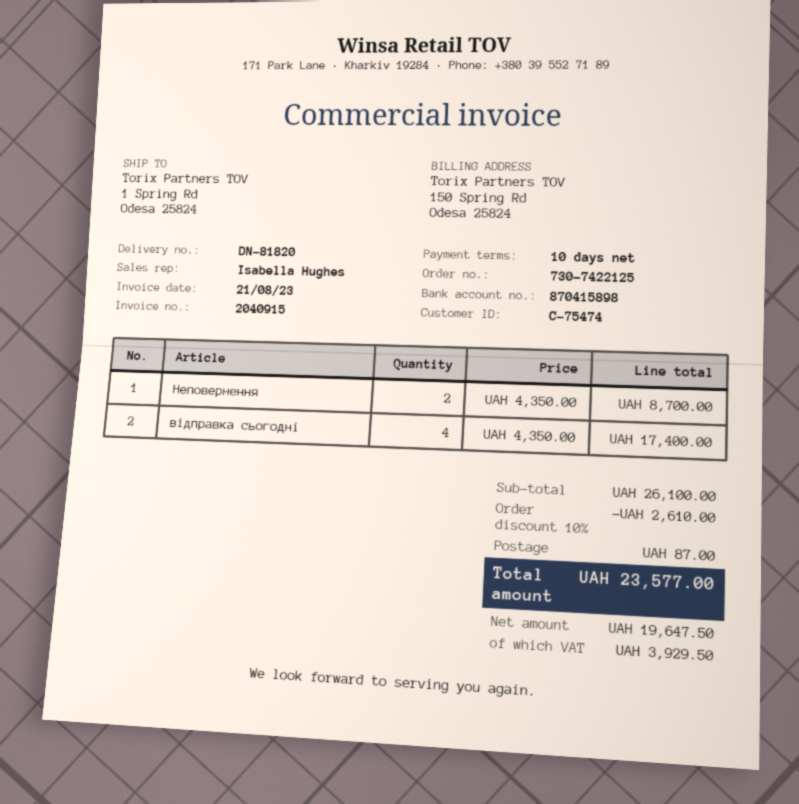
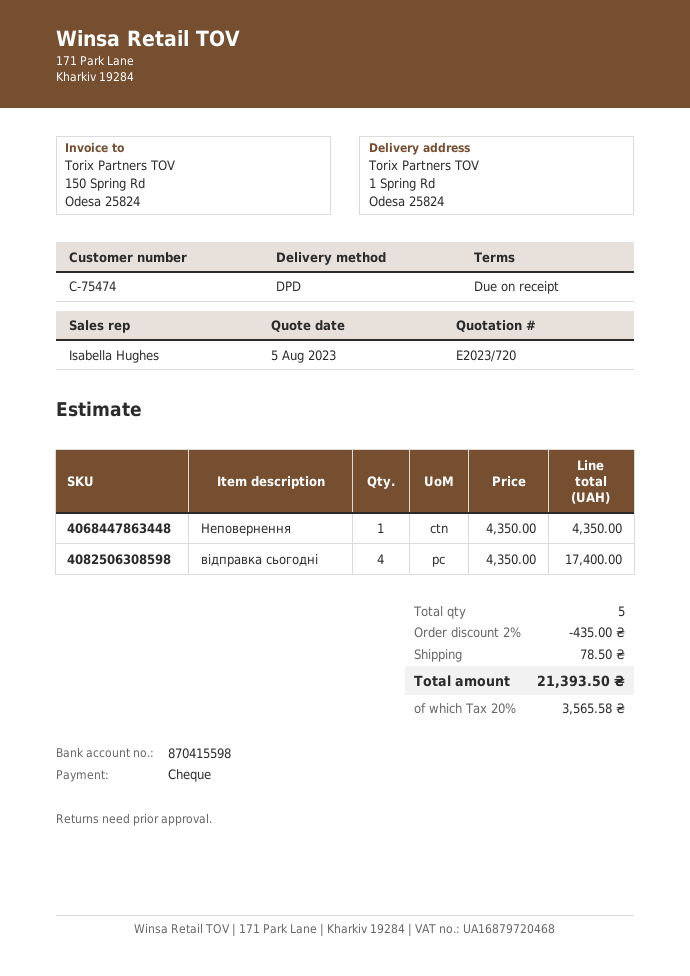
payment terms: 10 days -> on receipt
bank account: 870415898 -> 870415598
Неповернення: 2 x 4350.00 = 8700.00 -> 1 x 4350.00 = 4350.00
discount: 10% = 2610.00 -> 2% = 435.00
shipping: 87.00 -> 78.50
tax: 3929.50 -> 3565.58
total: 23577.00 -> 21393.50

